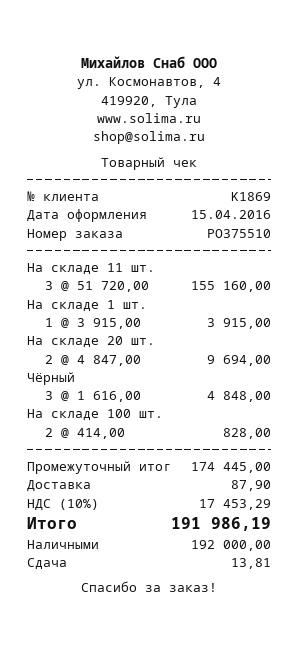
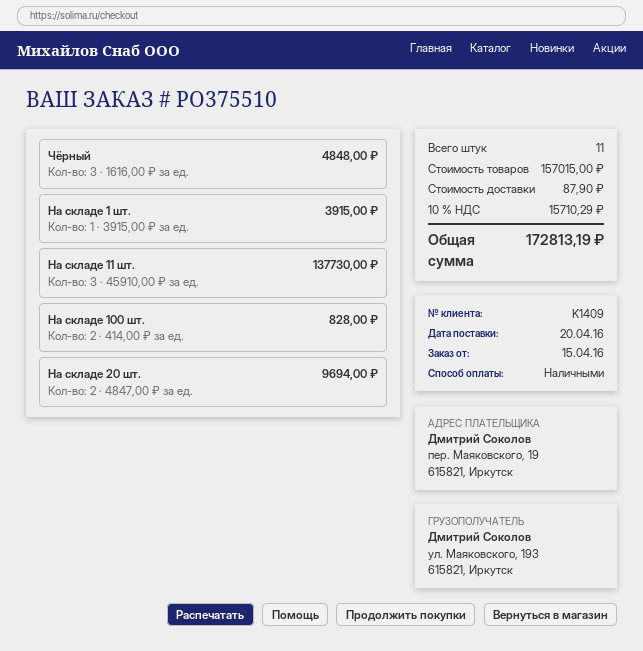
customer number: K1869 -> K1409
На складе 11 шт.: 3 x 51720.00 = 155160.00 -> 3 x 45910.00 = 137730.00
subtotal: 174445.00 -> 157015.00
tax: 10% = 17453.29 -> 10% = 15710.29
total: 191986.19 -> 172813.19

